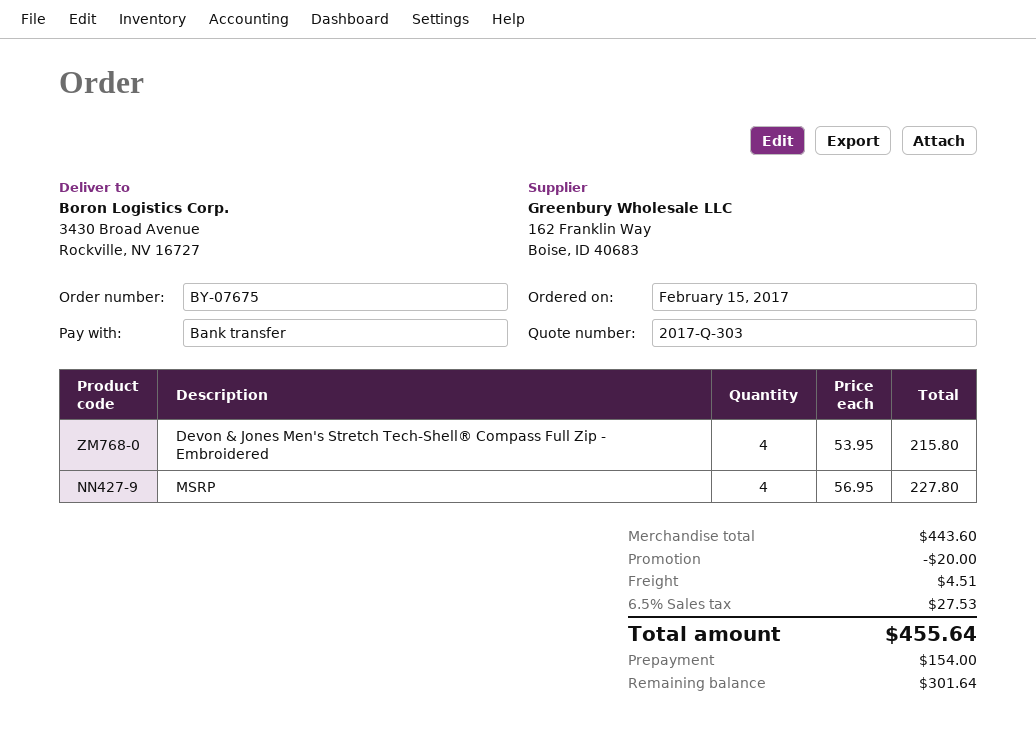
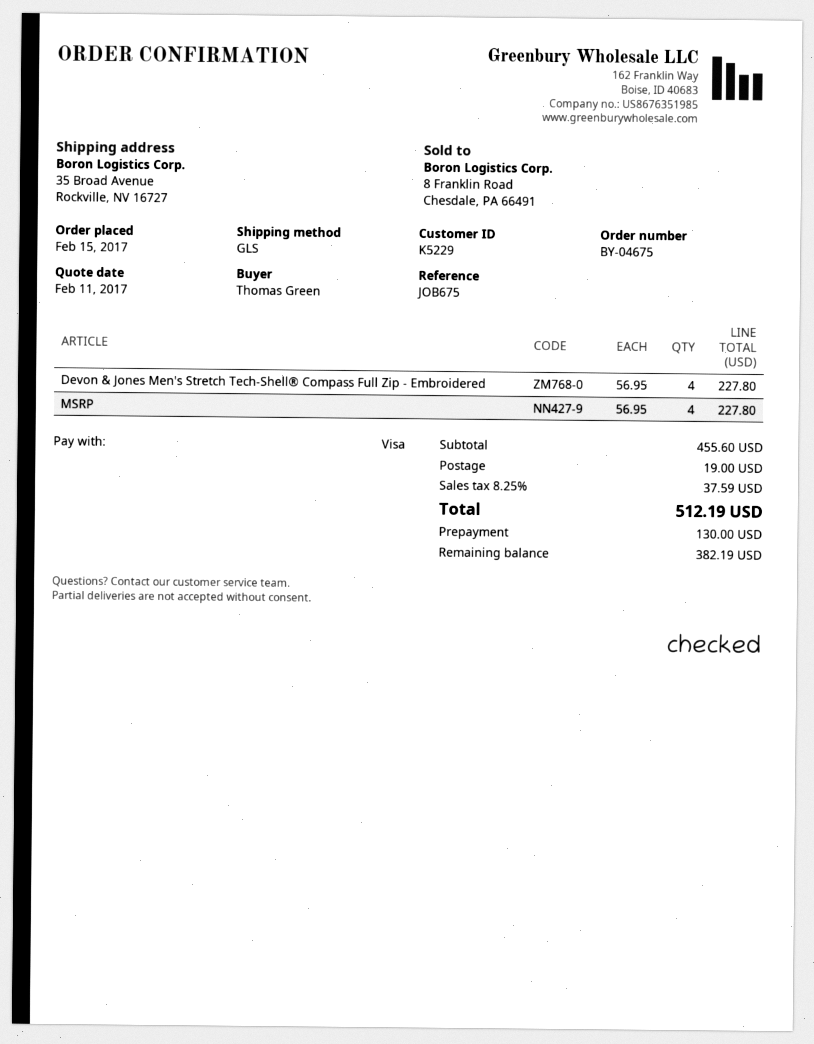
order number: BY-07675 -> BY-04675
payment method: bank transfer -> Visa
ship to: 3430 Broad Avenue, Rockville, NV 16727 -> 35 Broad Avenue, Rockville, NV 16727
Devon & Jones Men's Stretch Tech-Shell® Compass Full Zip - Embroidered: 4 x 53.95 = 215.80 -> 4 x 56.95 = 227.80
subtotal: 443.60 -> 455.60
discount: 20.00 -> none
shipping: 4.51 -> 19.00
tax: 6.5% = 27.53 -> 8.25% = 37.59
total: 455.64 -> 512.19
deposit: 154.00 -> 130.00
balance: 301.64 -> 382.19

